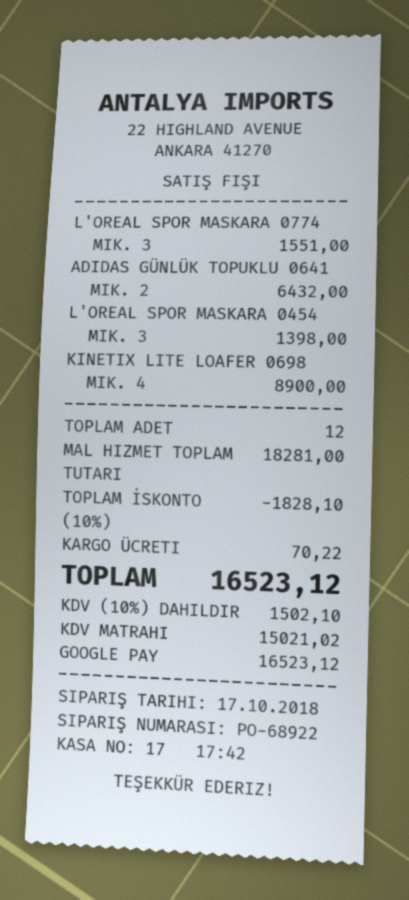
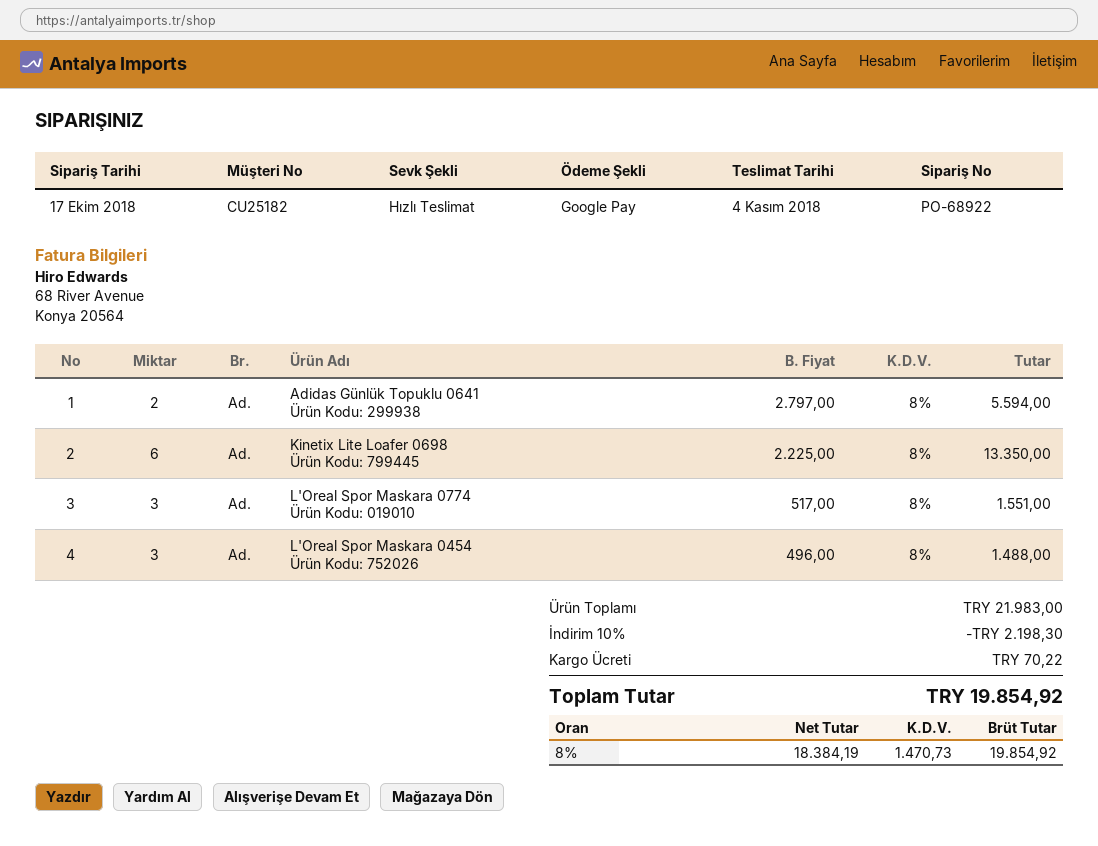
ADIDAS GÜNLÜK TOPUKLU 0641: 2 for 6432.00 -> 2 for 5594.00
L'OREAL SPOR MASKARA 0454: 3 for 1398.00 -> 3 for 1488.00
KINETIX LITE LOAFER 0698: 4 for 8900.00 -> 6 for 13350.00
subtotal: 18281.00 -> 21983.00
discount: 10% = 1828.10 -> 10% = 2198.30
net: 15021.02 -> 18384.19
tax: 10% = 1502.10 -> 8% = 1470.73
total: 16523.12 -> 19854.92

